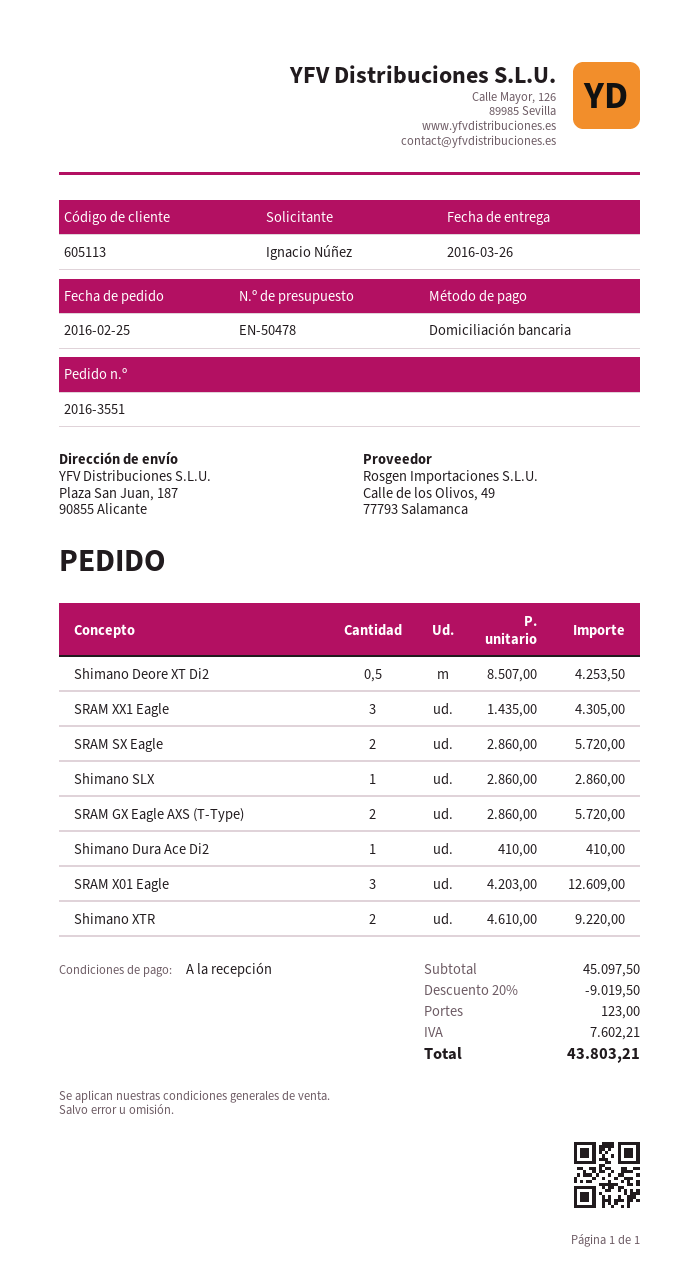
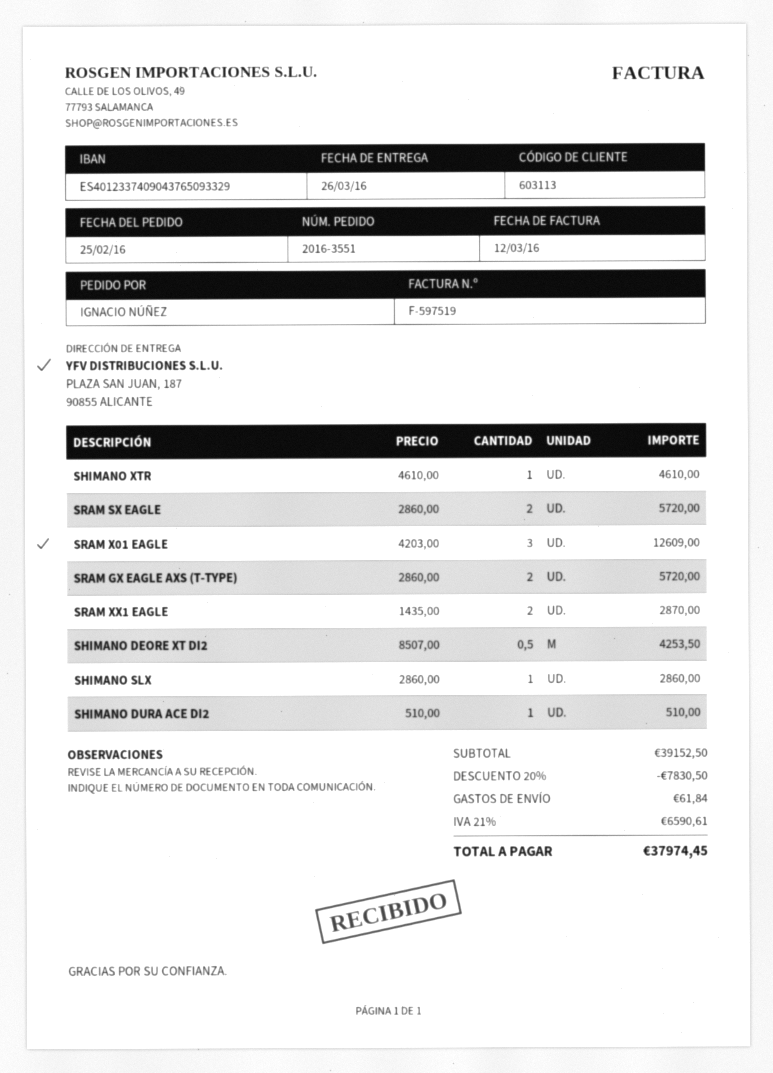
customer number: 605113 -> 603113
SRAM XX1 Eagle: 3 x 1435.00 = 4305.00 -> 2 x 1435.00 = 2870.00
Shimano Dura Ace Di2: 1 x 410.00 = 410.00 -> 1 x 510.00 = 510.00
Shimano XTR: 2 x 4610.00 = 9220.00 -> 1 x 4610.00 = 4610.00
subtotal: 45097.50 -> 39152.50
discount: 20% = 9019.50 -> 20% = 7830.50
shipping: 123.00 -> 61.84
tax: 7602.21 -> 6590.61
total: 43803.21 -> 37974.45

